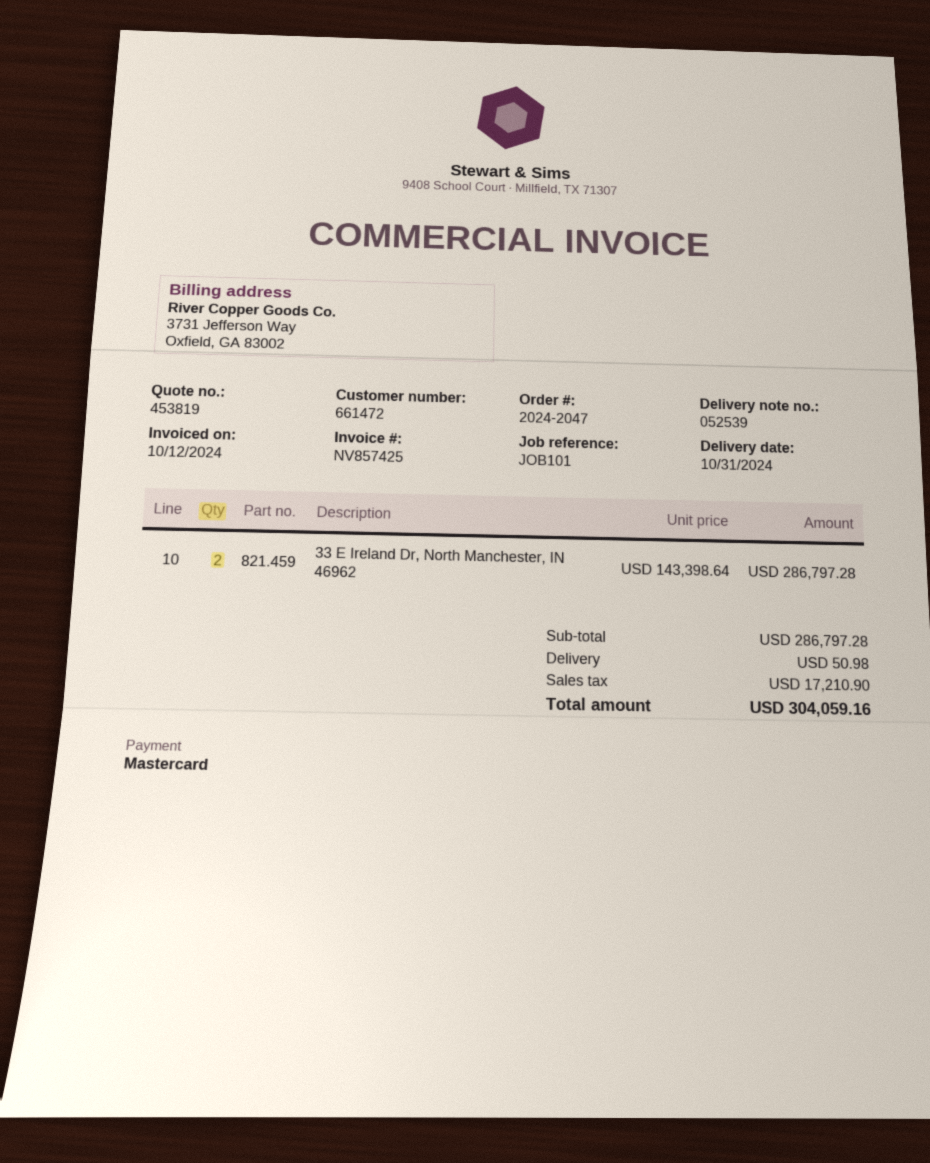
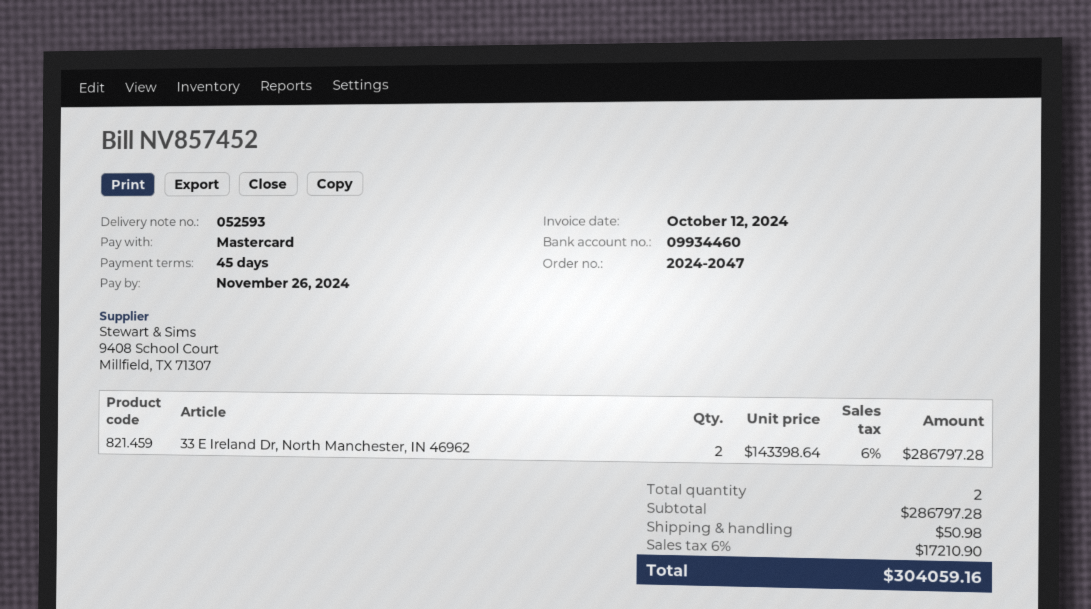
delivery note number: 052539 -> 052593
invoice number: NV857425 -> NV857452

